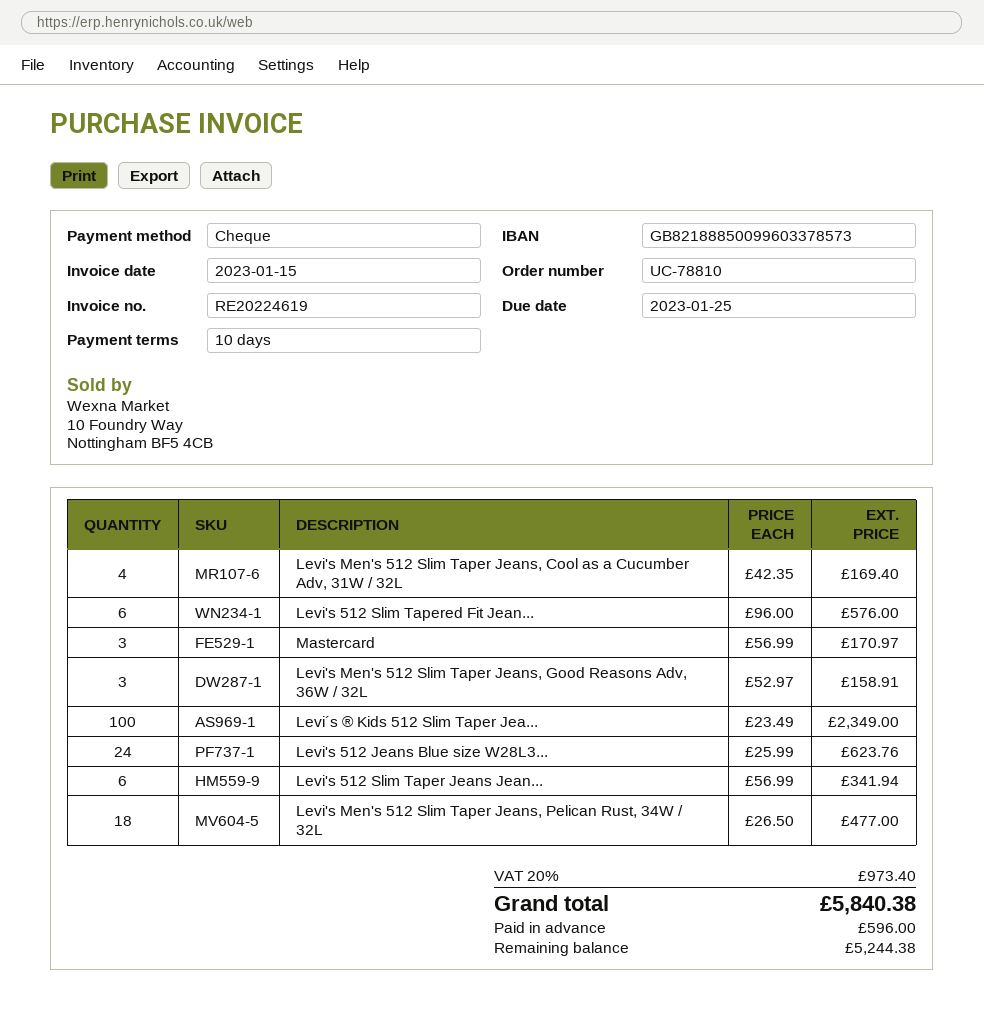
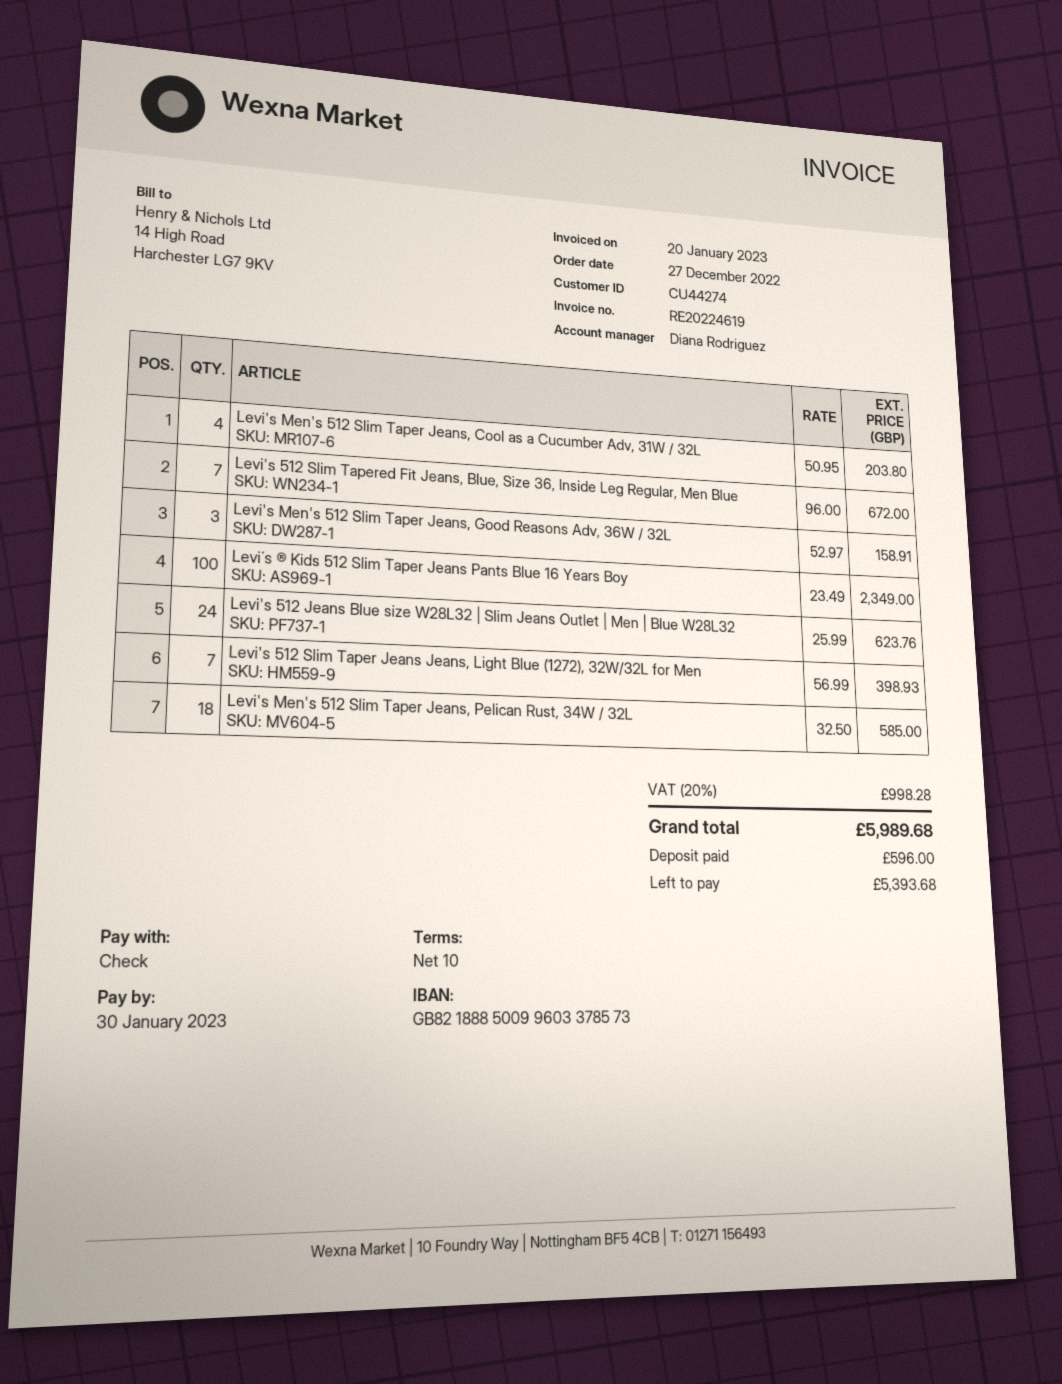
invoice date: 2023-01-15 -> 2023-01-20
due date: 2023-01-25 -> 2023-01-30
Levi's Men's 512 Slim Taper Jeans, Cool as a Cucumber Adv, 31W / 32L: 4 x 42.35 = 169.40 -> 4 x 50.95 = 203.80
Levi's 512 Slim Tapered Fit Jean...: 6 x 96.00 = 576.00 -> 7 x 96.00 = 672.00
Mastercard: 3 x 56.99 = 170.97 -> none
Levi's 512 Slim Taper Jeans Jean...: 6 x 56.99 = 341.94 -> 7 x 56.99 = 398.93
Levi's Men's 512 Slim Taper Jeans, Pelican Rust, 34W / 32L: 18 x 26.50 = 477.00 -> 18 x 32.50 = 585.00
tax: 20% = 973.40 -> 20% = 998.28
total: 5840.38 -> 5989.68
balance: 5244.38 -> 5393.68

